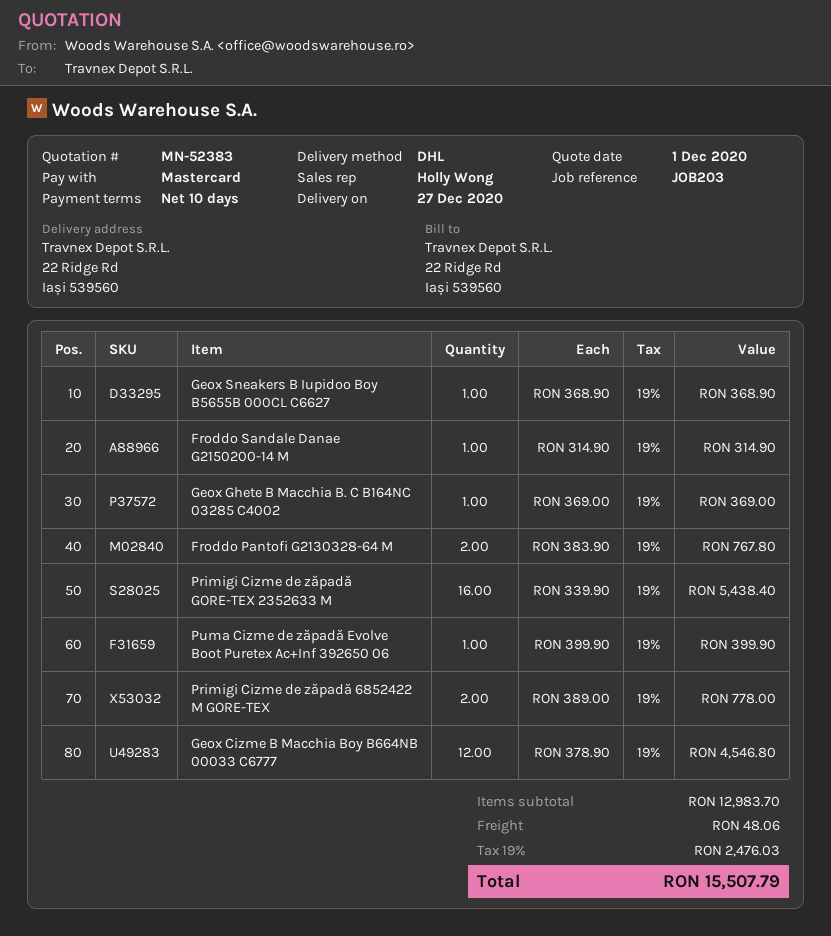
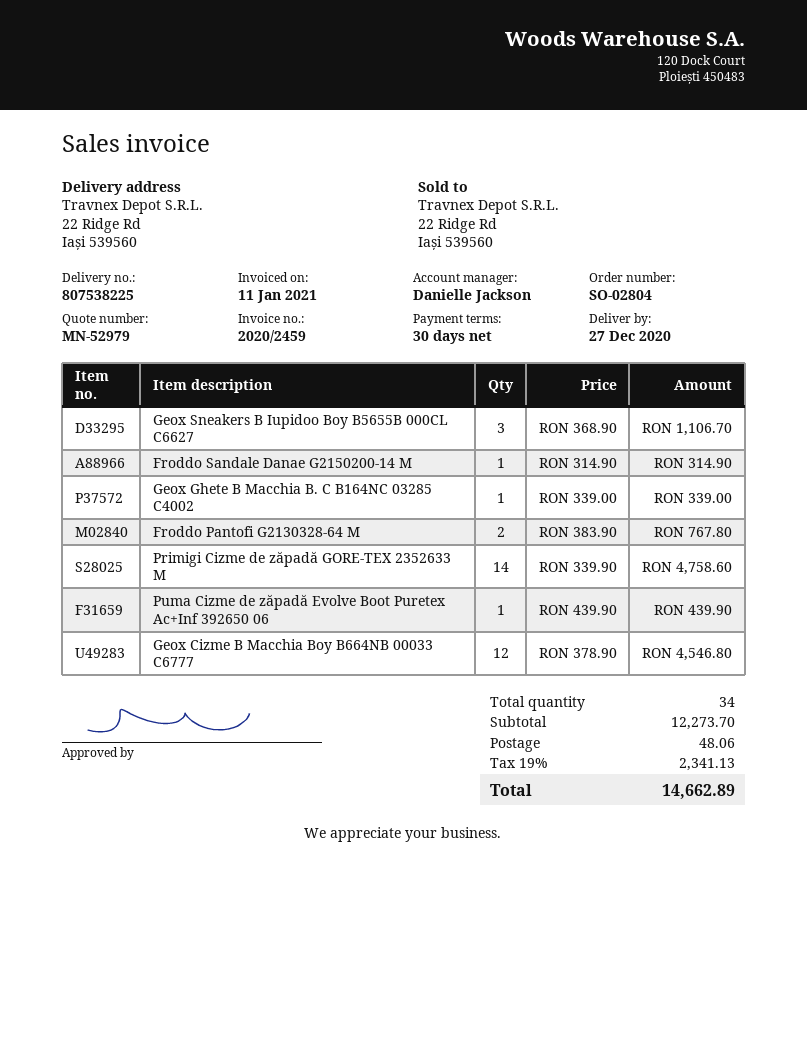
quote number: MN-52383 -> MN-52979
payment terms: 10 days -> 30 days
sales rep: Holly Wong -> Danielle Jackson
Geox Sneakers B Iupidoo Boy B5655B 000CL C6627: 1 x 368.90 = 368.90 -> 3 x 368.90 = 1106.70
Geox Ghete B Macchia B. C B164NC 03285 C4002: 1 x 369.00 = 369.00 -> 1 x 339.00 = 339.00
Primigi Cizme de zăpadă GORE-TEX 2352633 M: 16 x 339.90 = 5438.40 -> 14 x 339.90 = 4758.60
Puma Cizme de zăpadă Evolve Boot Puretex Ac+Inf 392650 06: 1 x 399.90 = 399.90 -> 1 x 439.90 = 439.90
Primigi Cizme de zăpadă 6852422 M GORE-TEX: 2 x 389.00 = 778.00 -> none
subtotal: 12983.70 -> 12273.70
tax: 19% = 2476.03 -> 19% = 2341.13
total: 15507.79 -> 14662.89

